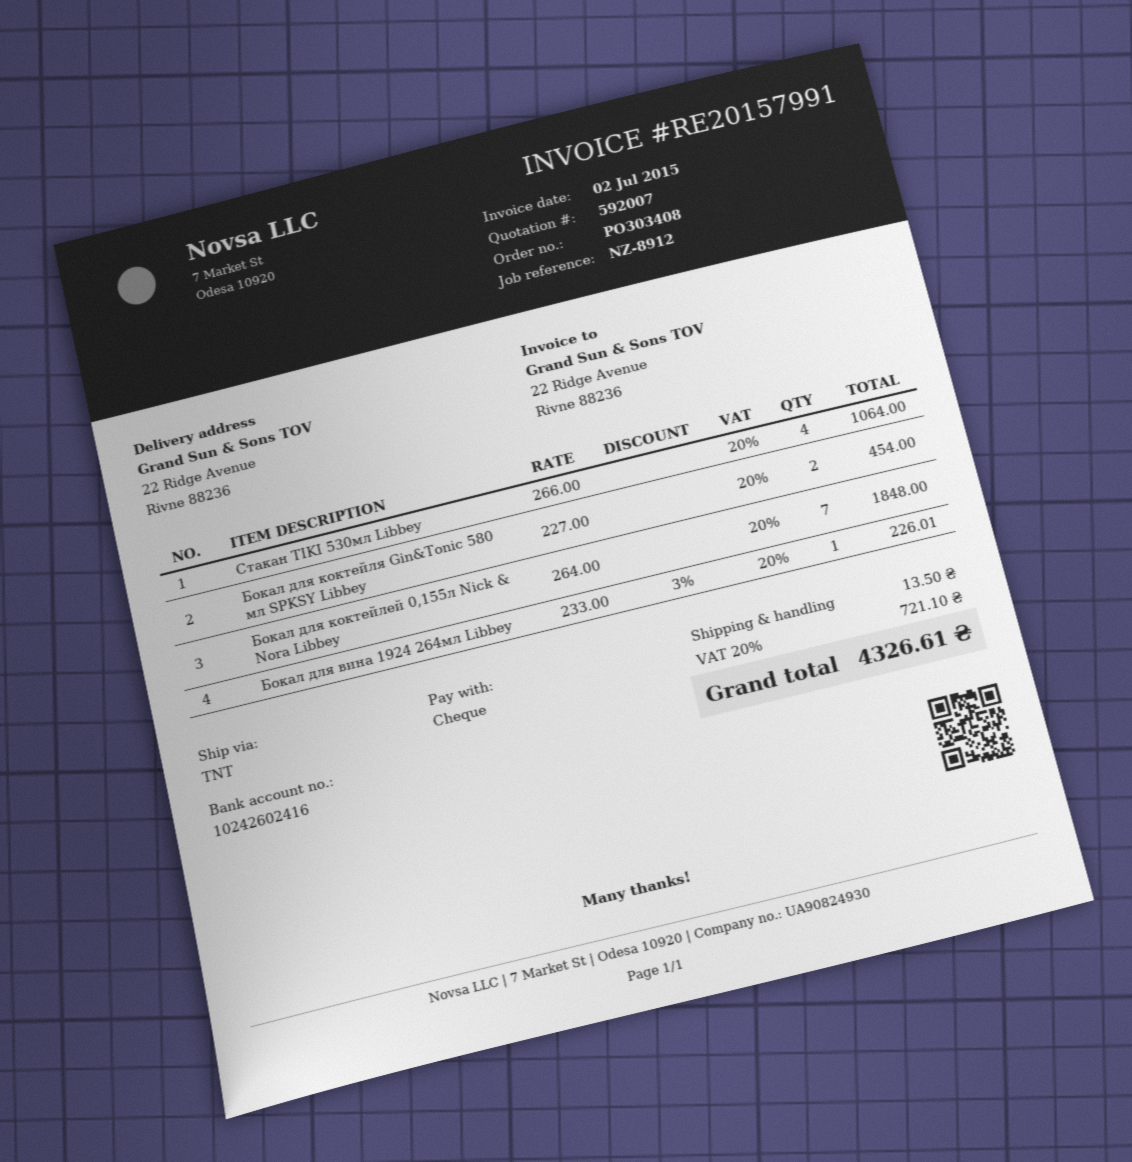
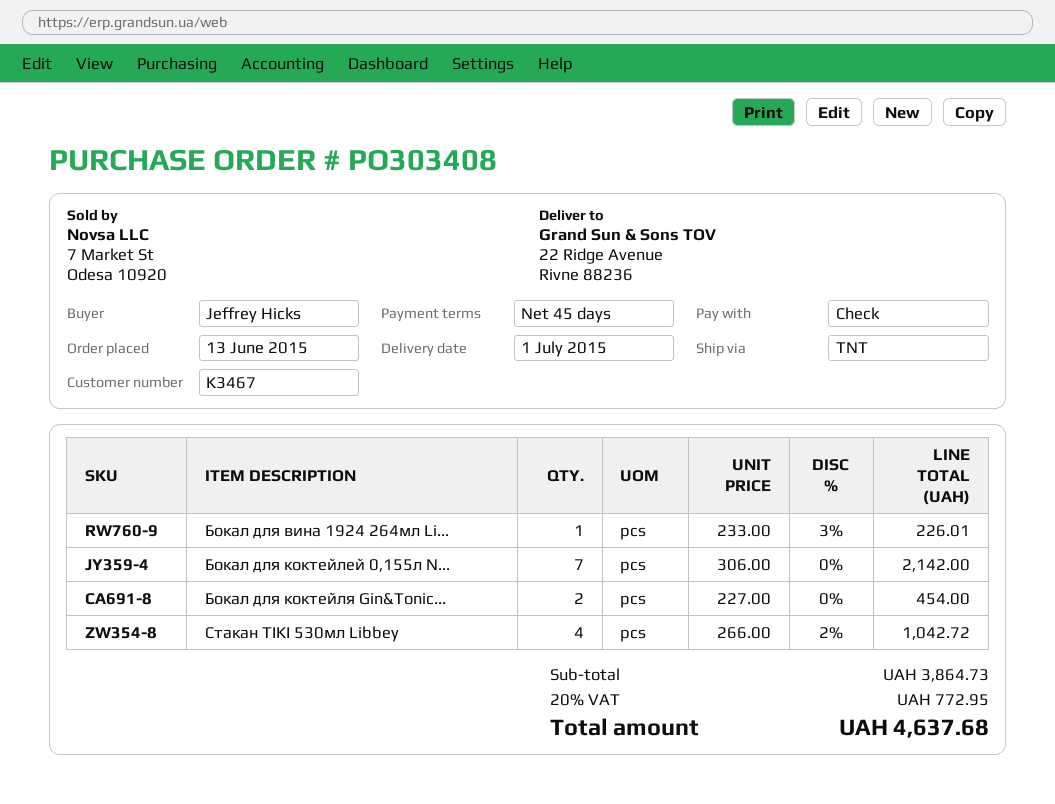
Стакан TIKI 530мл Libbey: 4 x 266.00 = 1064.00 -> 4 x 266.00 - 2% = 1042.72
Бокал для коктейлей 0,155л Nick & Nora Libbey: 7 x 264.00 = 1848.00 -> 7 x 306.00 = 2142.00
shipping: 13.50 -> none
tax: 20% = 721.10 -> 20% = 772.95
total: 4326.61 -> 4637.68

